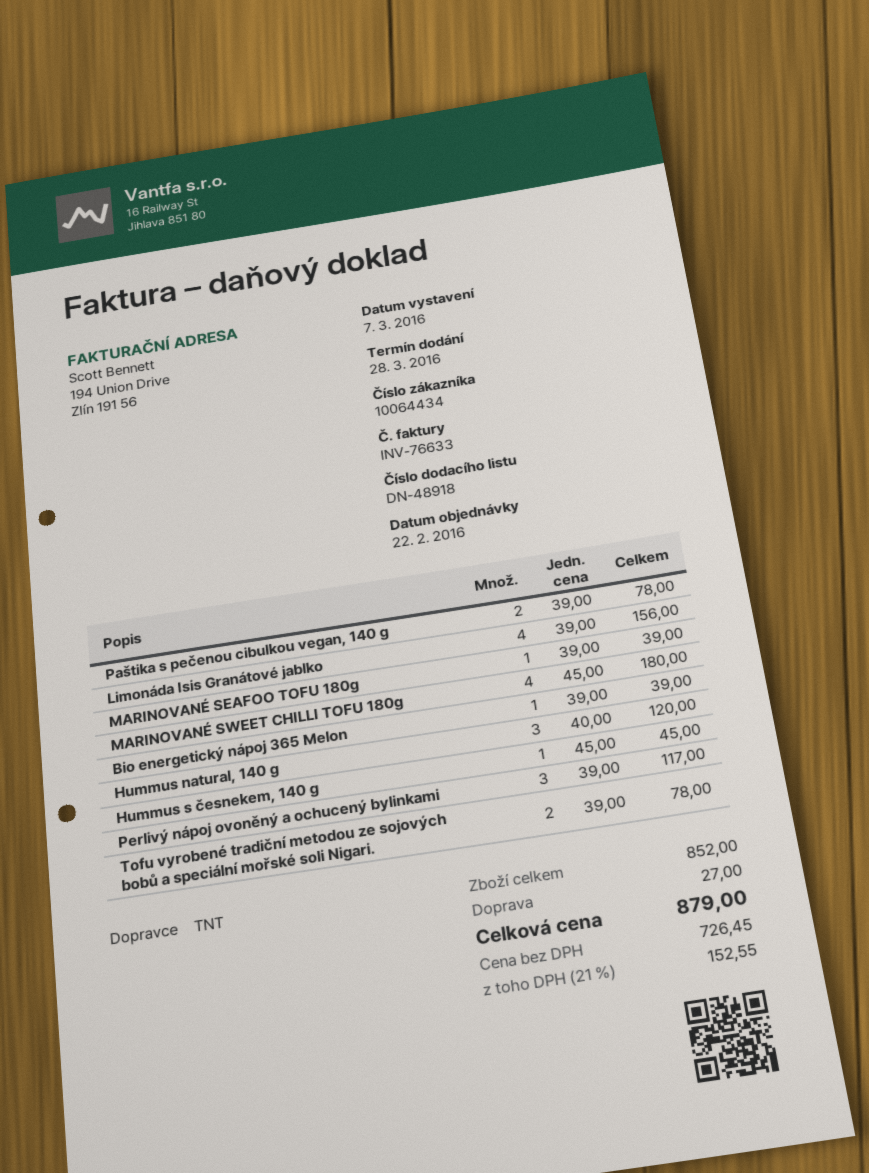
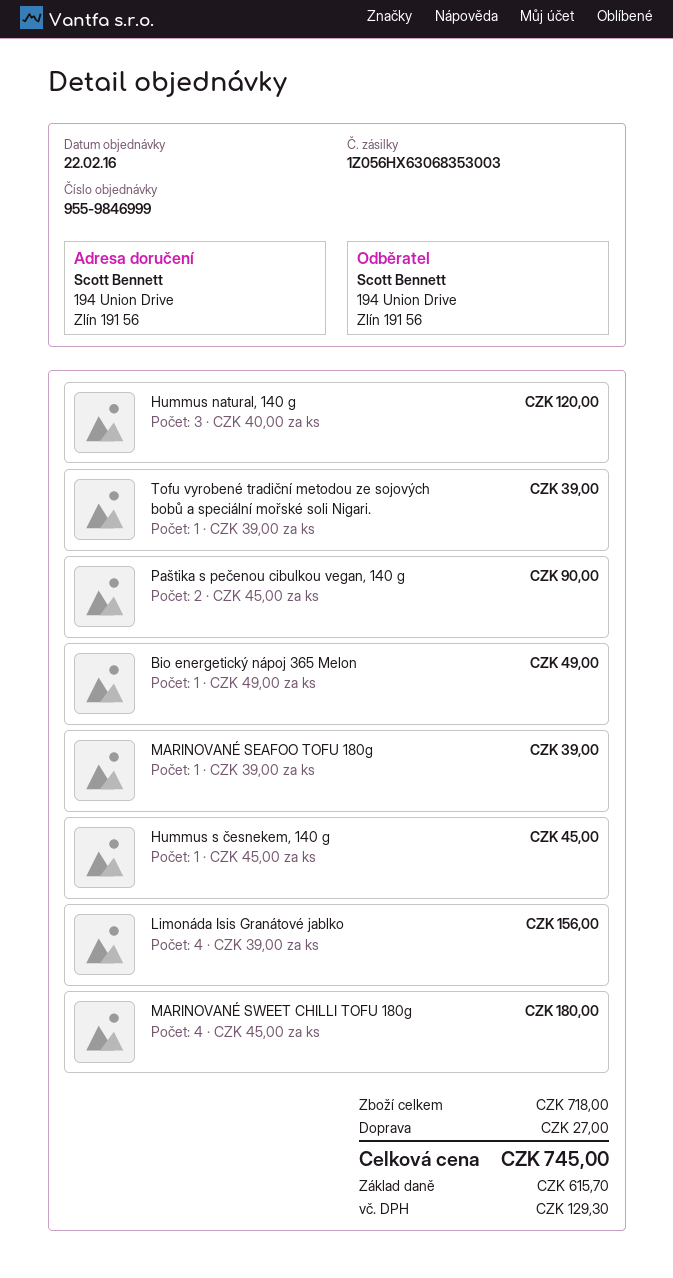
Paštika s pečenou cibulkou vegan, 140 g: 2 x 39.00 = 78.00 -> 2 x 45.00 = 90.00
Bio energetický nápoj 365 Melon: 1 x 39.00 = 39.00 -> 1 x 49.00 = 49.00
Perlivý nápoj ovoněný a ochucený bylinkami: 3 x 39.00 = 117.00 -> none
Tofu vyrobené tradiční metodou ze sojových bobů a speciální mořské soli Nigari.: 2 x 39.00 = 78.00 -> 1 x 39.00 = 39.00
subtotal: 852.00 -> 718.00
net: 726.45 -> 615.70
tax: 152.55 -> 129.30
total: 879.00 -> 745.00

